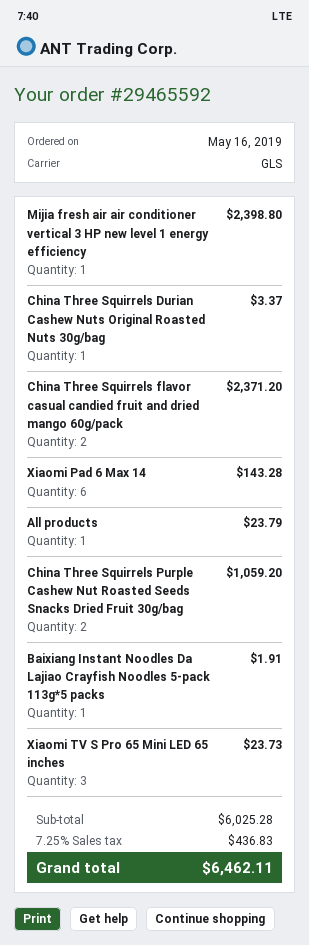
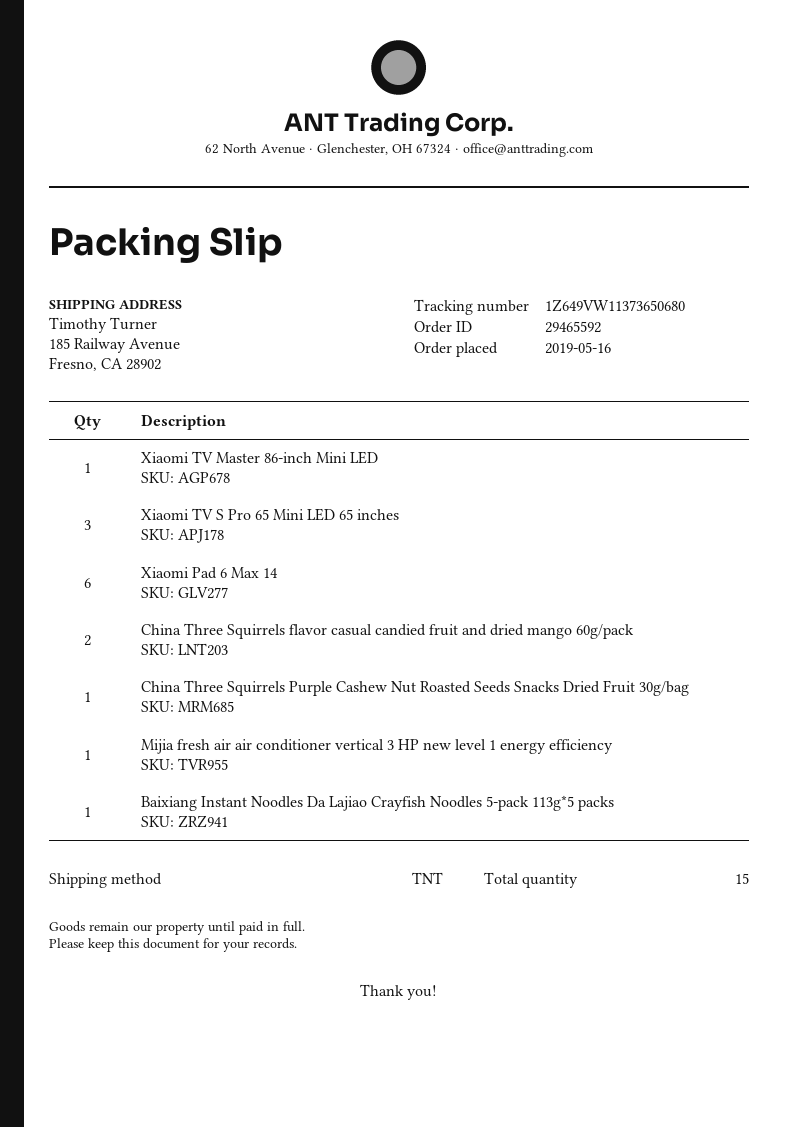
shipping method: GLS -> TNT
China Three Squirrels Durian Cashew Nuts Original Roasted Nuts 30g/bag: 1 -> none
All products: 1 -> none
China Three Squirrels Purple Cashew Nut Roasted Seeds Snacks Dried Fruit 30g/bag: 2 -> 1
Xiaomi TV Master 86-inch Mini LED: none -> 1

